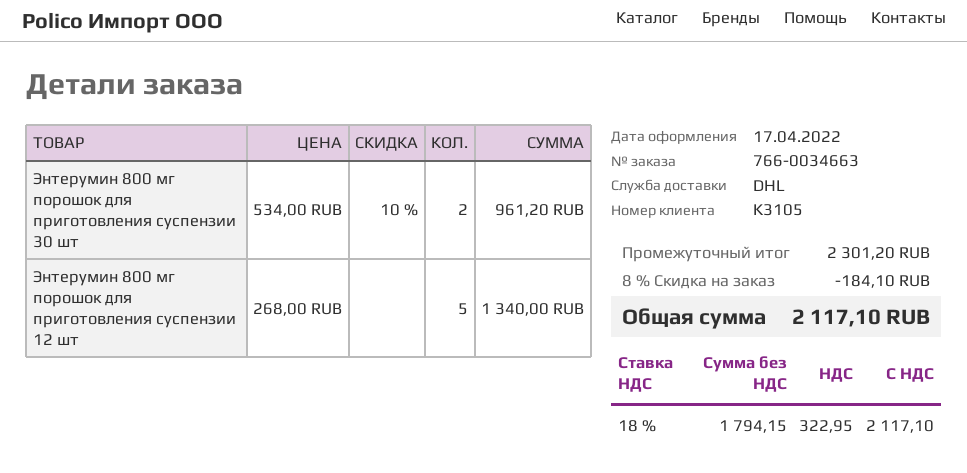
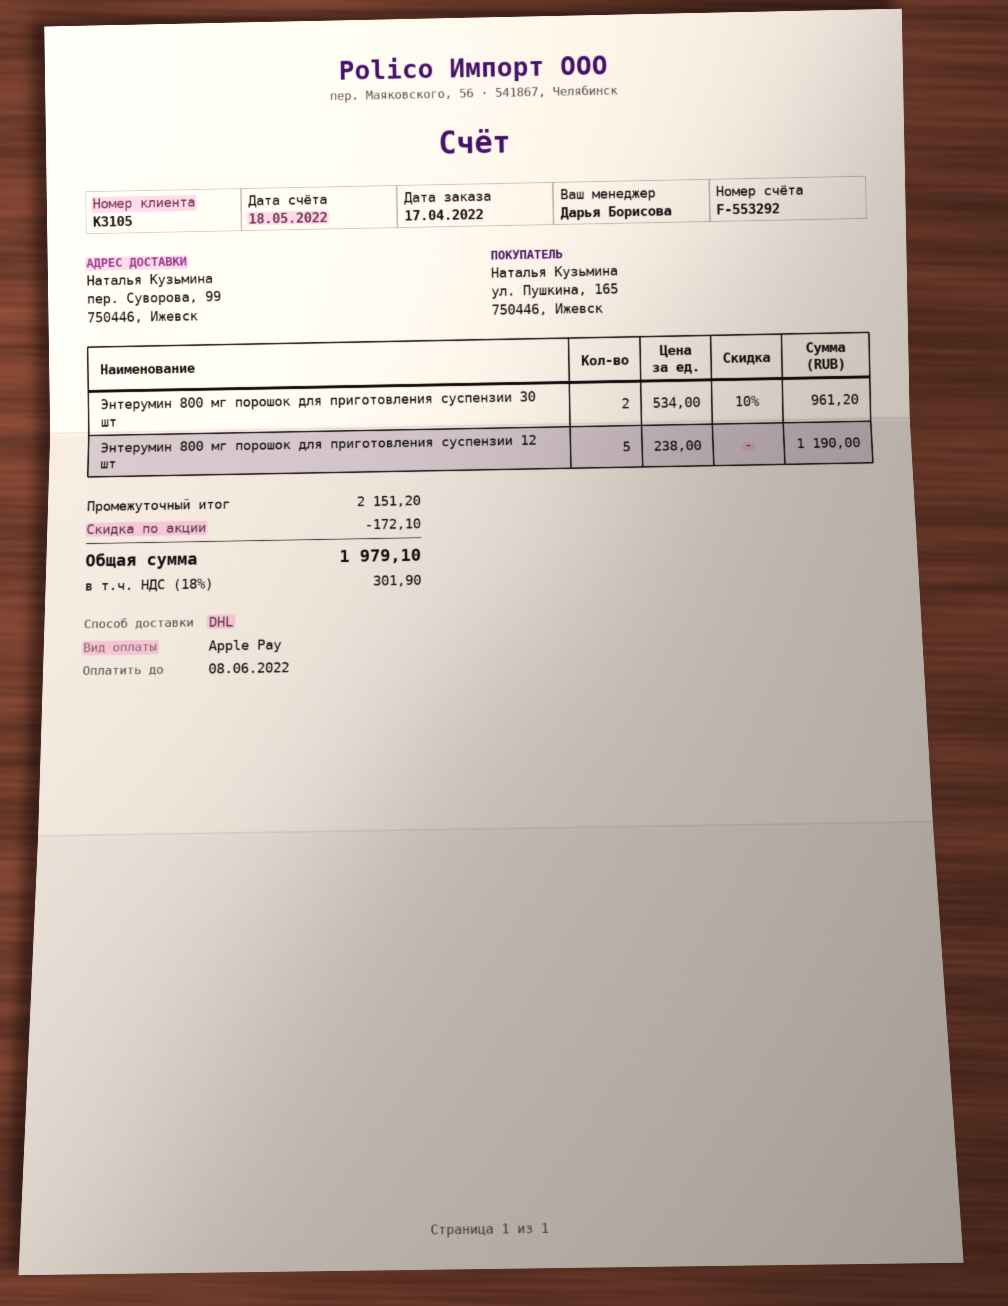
Энтерумин 800 мг порошок для приготовления суспензии 12 шт: 5 x 268.00 = 1340.00 -> 5 x 238.00 = 1190.00
subtotal: 2301.20 -> 2151.20
discount: 184.10 -> 172.10
tax: 18% = 322.95 -> 18% = 301.90
total: 2117.10 -> 1979.10

